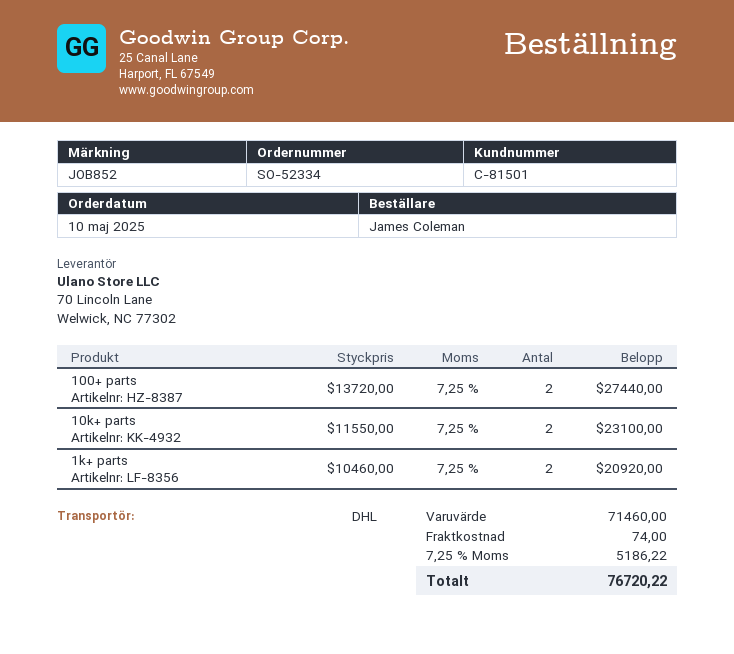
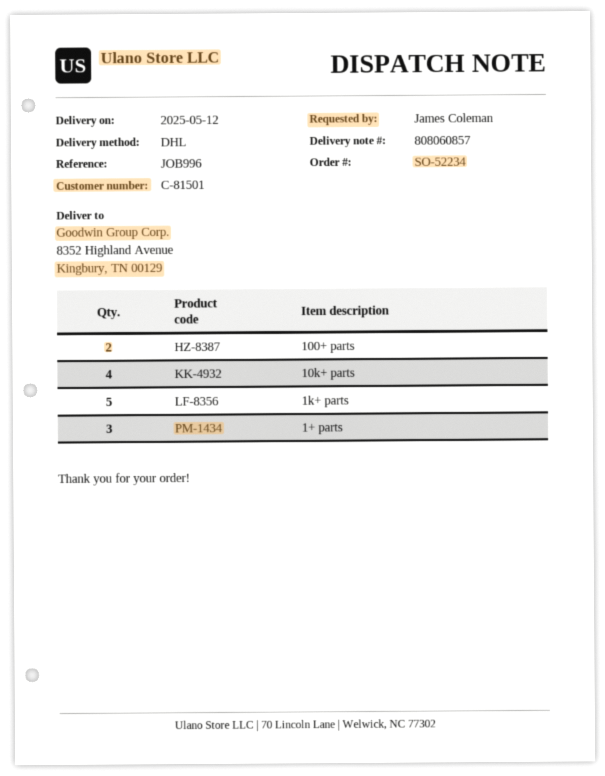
order number: SO-52334 -> SO-52234
reference: JOB852 -> JOB996
10k+ parts: 2 -> 4
1k+ parts: 2 -> 5
1+ parts: none -> 3

